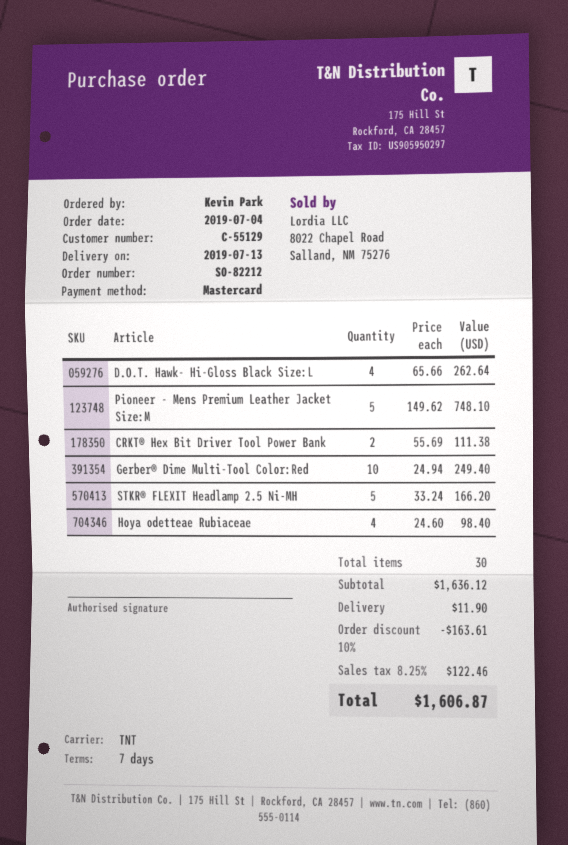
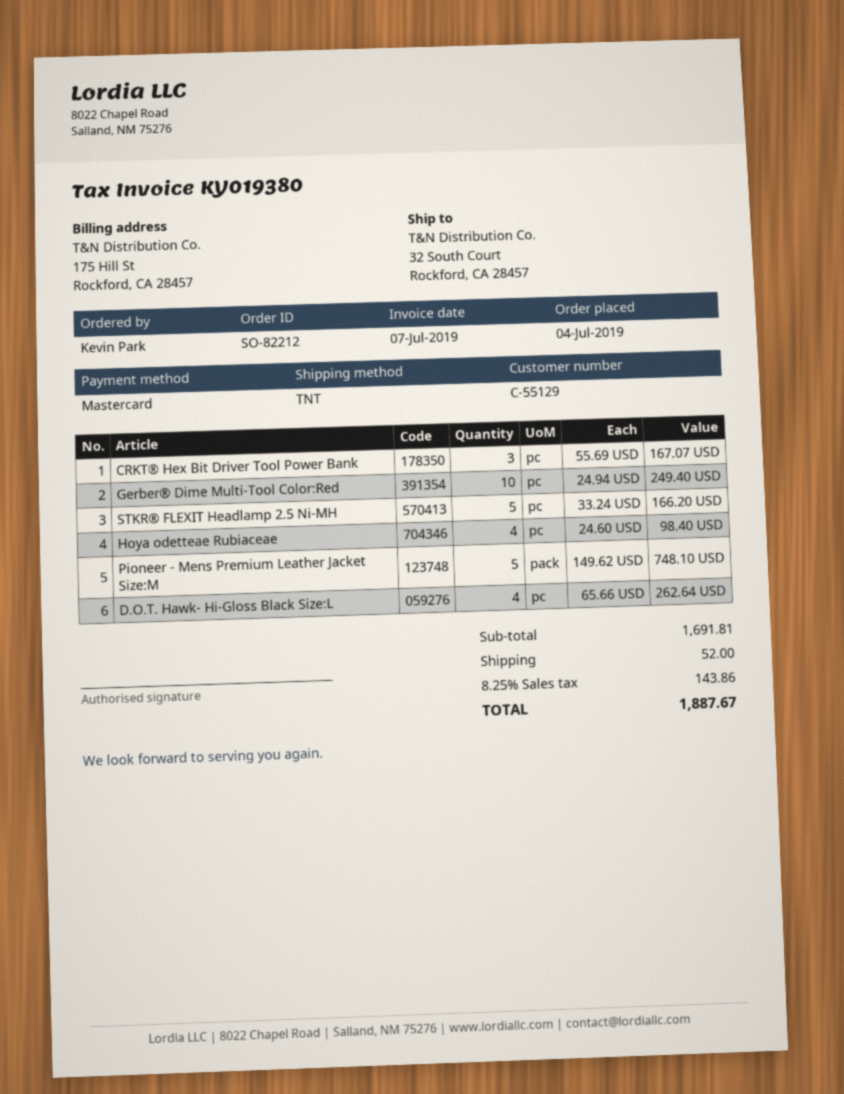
CRKT® Hex Bit Driver Tool Power Bank: 2 x 55.69 = 111.38 -> 3 x 55.69 = 167.07
subtotal: 1636.12 -> 1691.81
discount: 10% = 163.61 -> none
shipping: 11.90 -> 52.00
tax: 8.25% = 122.46 -> 8.25% = 143.86
total: 1606.87 -> 1887.67

